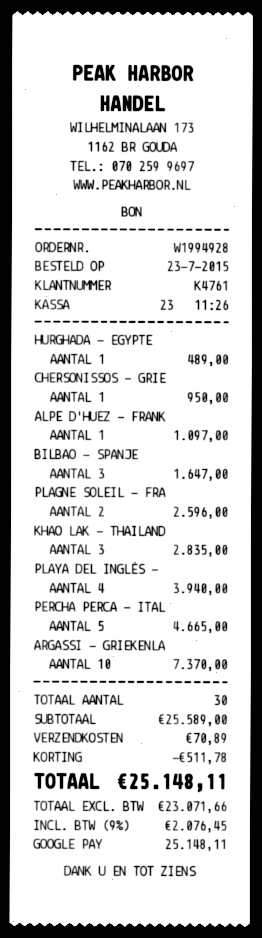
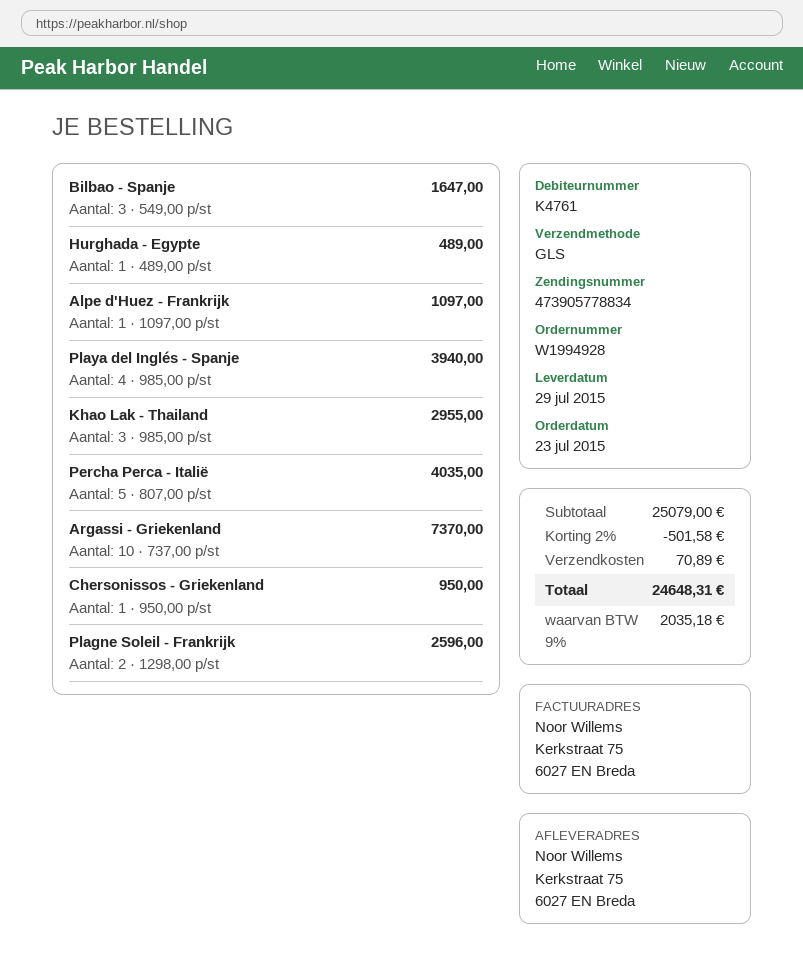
KHAO LAK - THAILAND: 3 for 2835.00 -> 3 for 2955.00
PERCHA PERCA - ITAL: 5 for 4665.00 -> 5 for 4035.00
subtotal: 25589.00 -> 25079.00
discount: 511.78 -> 501.58
tax: 9% = 2076.45 -> 9% = 2035.18
total: 25148.11 -> 24648.31

